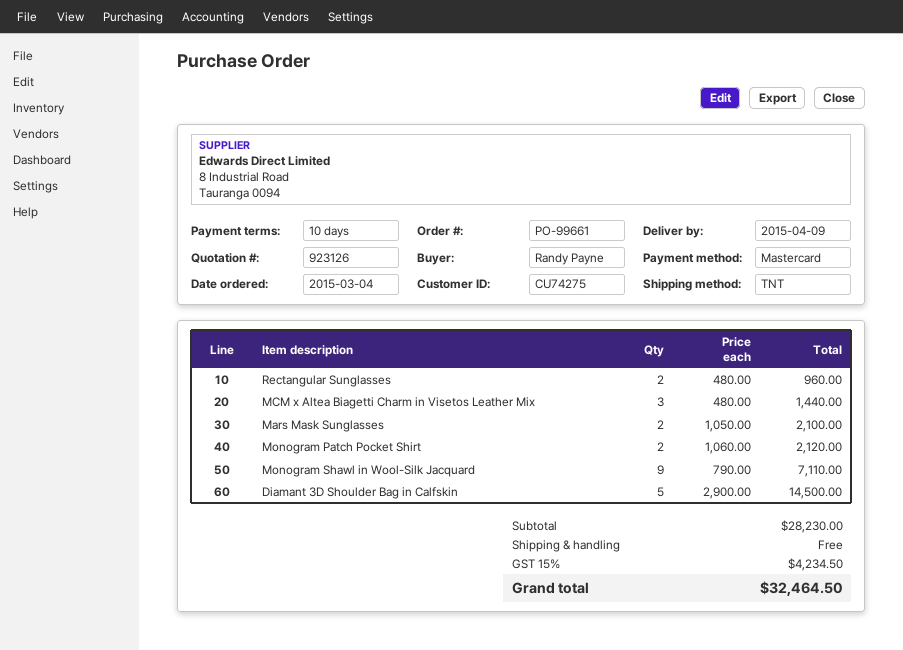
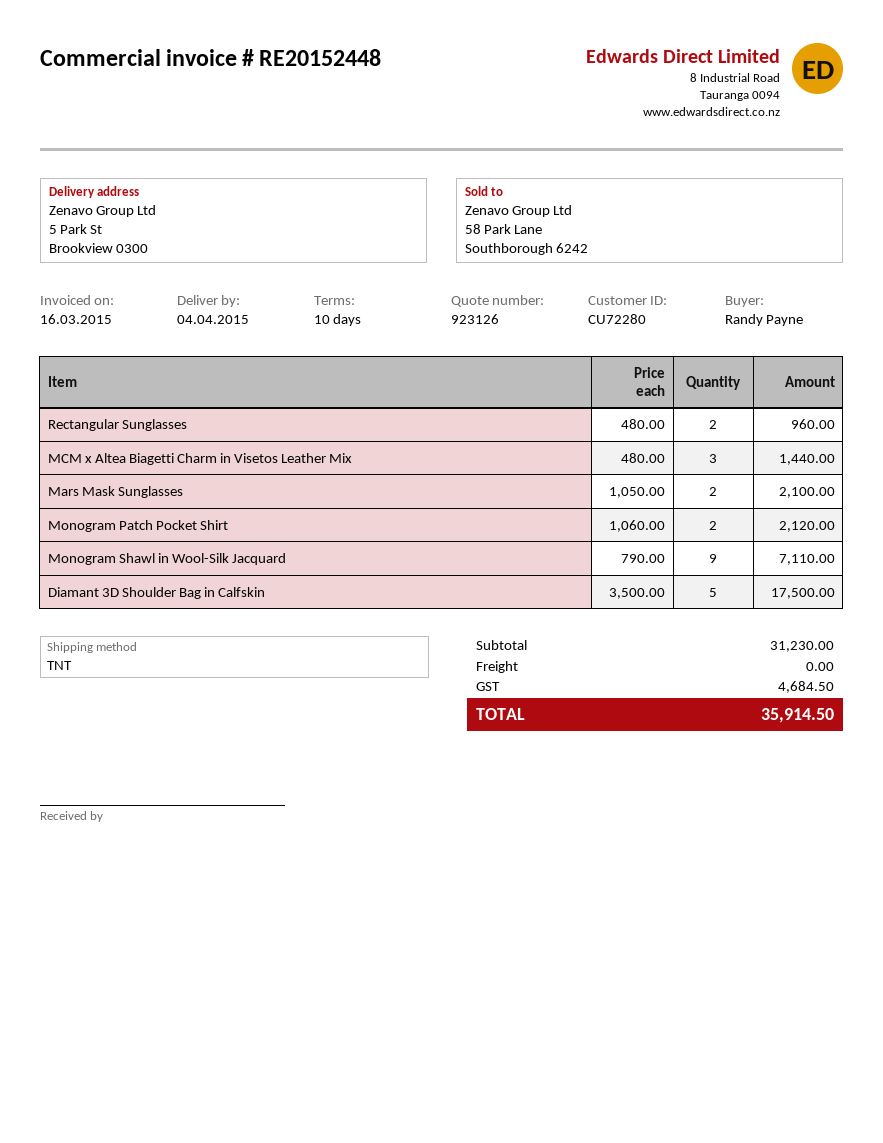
delivery date: 2015-04-09 -> 2015-04-04
customer number: CU74275 -> CU72280
Diamant 3D Shoulder Bag in Calfskin: 5 x 2900.00 = 14500.00 -> 5 x 3500.00 = 17500.00
subtotal: 28230.00 -> 31230.00
tax: 4234.50 -> 4684.50
total: 32464.50 -> 35914.50

